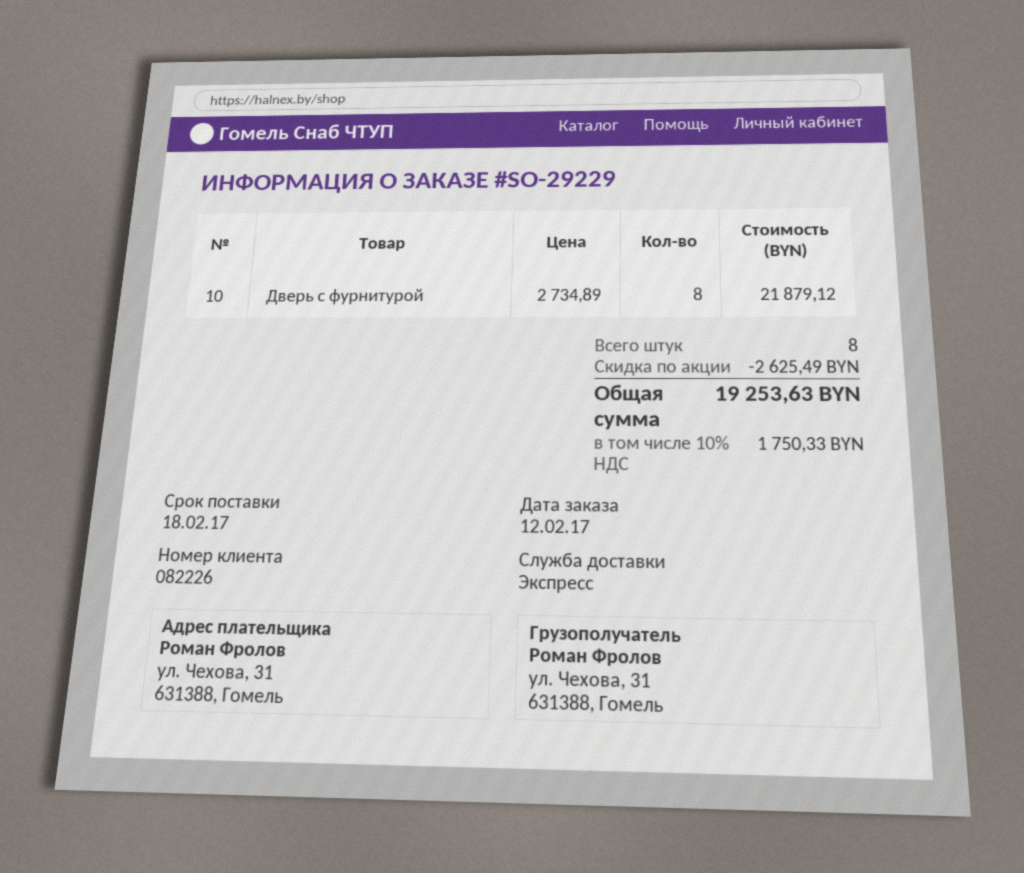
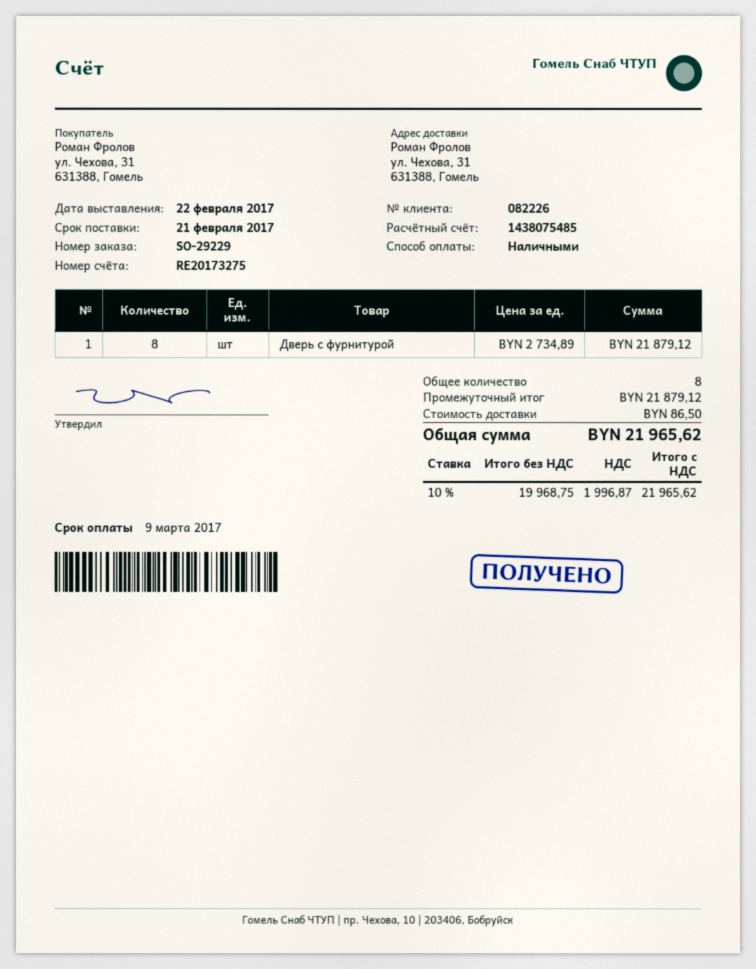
delivery date: 2017-02-18 -> 2017-02-21
discount: 2625.49 -> none
shipping: none -> 86.50
tax: 10% = 1750.33 -> 10% = 1996.87
total: 19253.63 -> 21965.62

